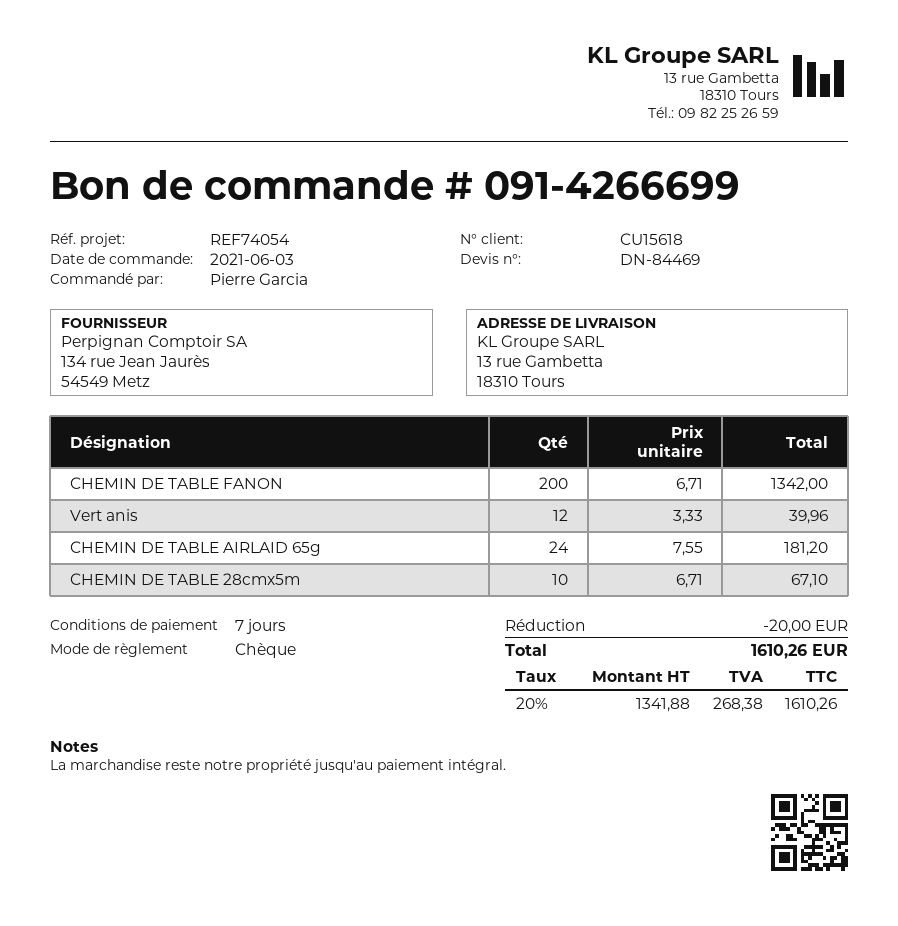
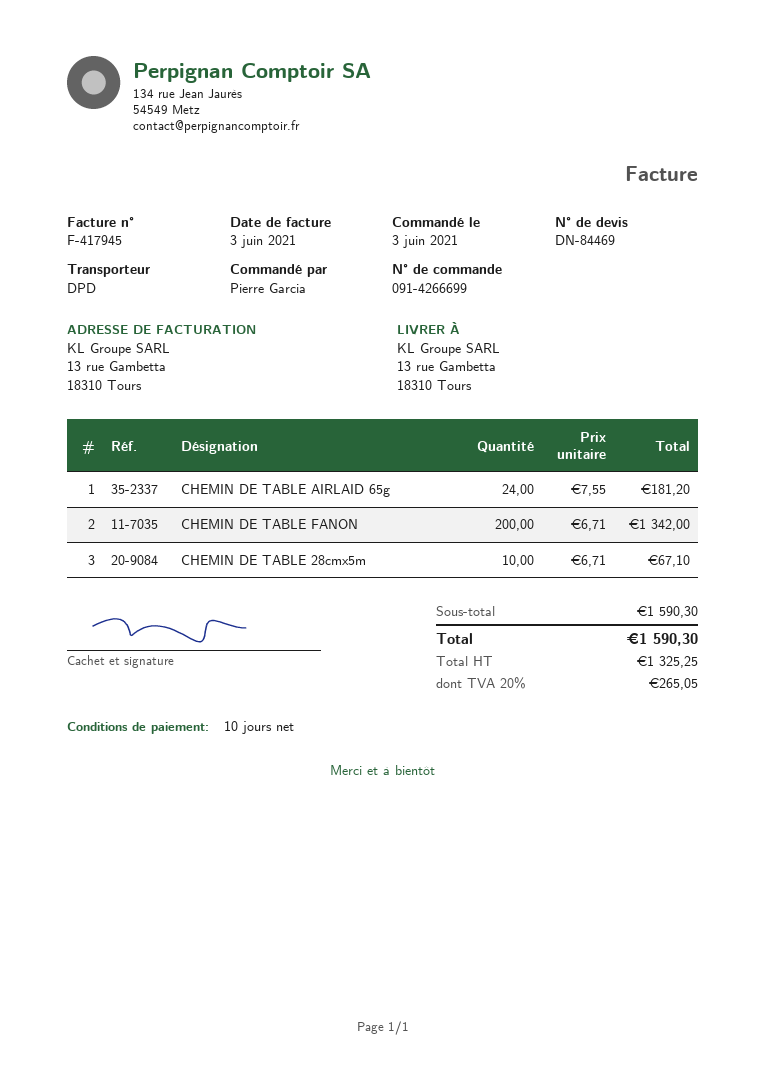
payment terms: 7 days -> 10 days
Vert anis: 12 x 3.33 = 39.96 -> none
discount: 20.00 -> none
net: 1341.88 -> 1325.25
tax: 20% = 268.38 -> 20% = 265.05
total: 1610.26 -> 1590.30

